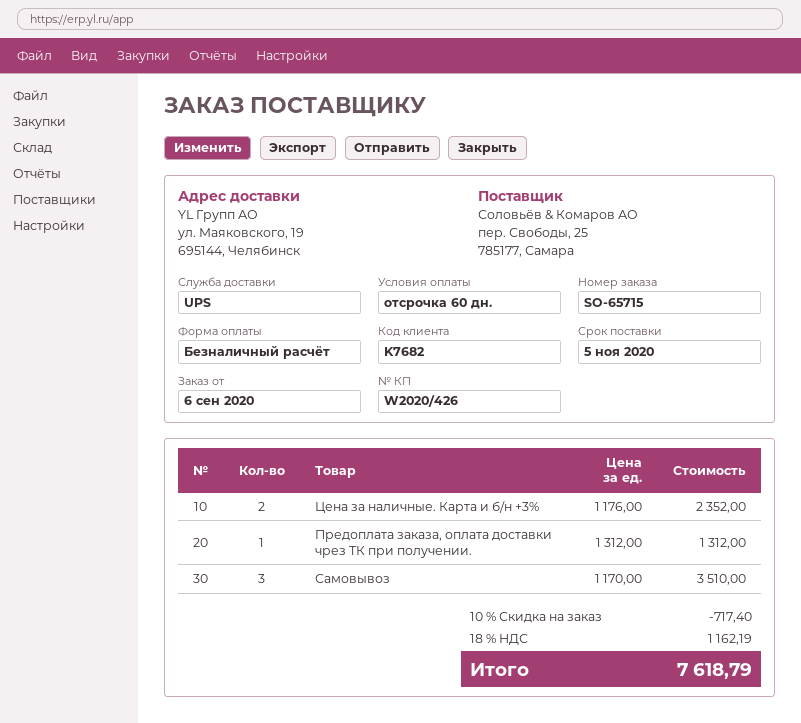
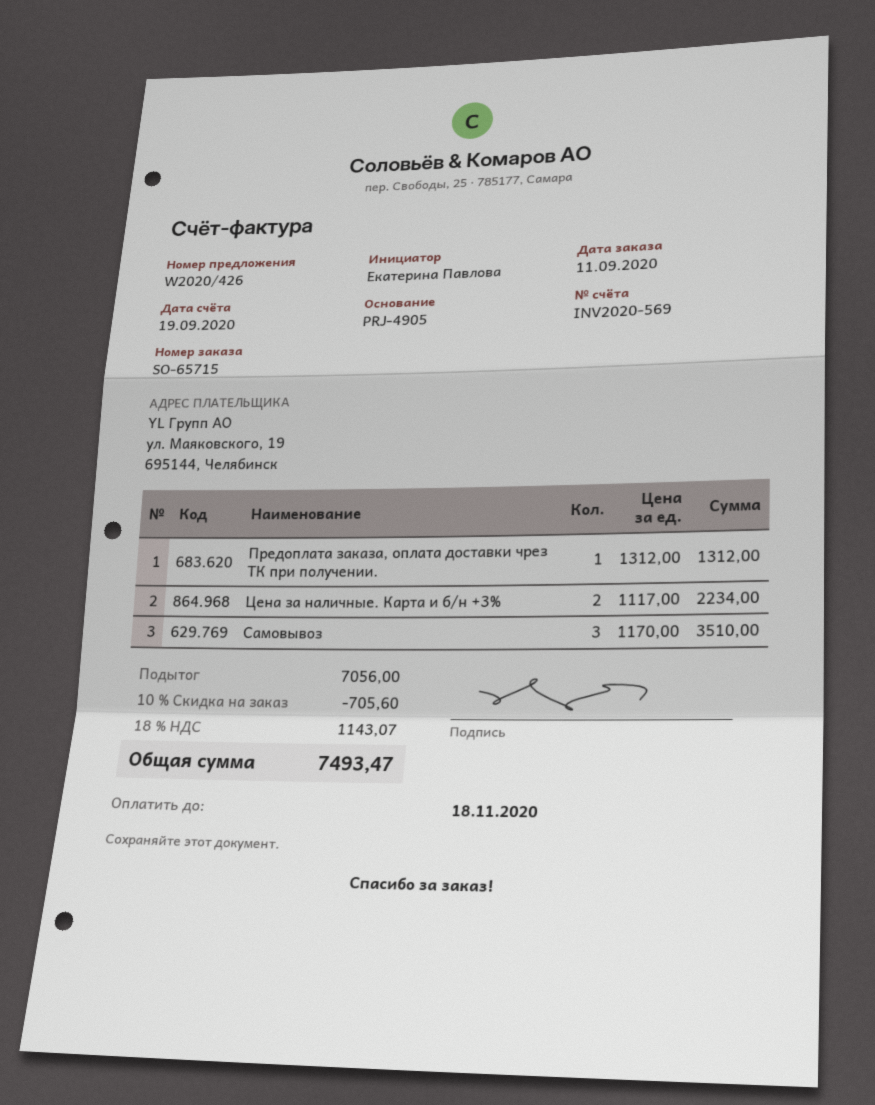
order date: 2020-09-06 -> 2020-09-11
Цена за наличные. Карта и б/н +3%: 2 x 1176.00 = 2352.00 -> 2 x 1117.00 = 2234.00
discount: 10% = 717.40 -> 10% = 705.60
tax: 18% = 1162.19 -> 18% = 1143.07
total: 7618.79 -> 7493.47

